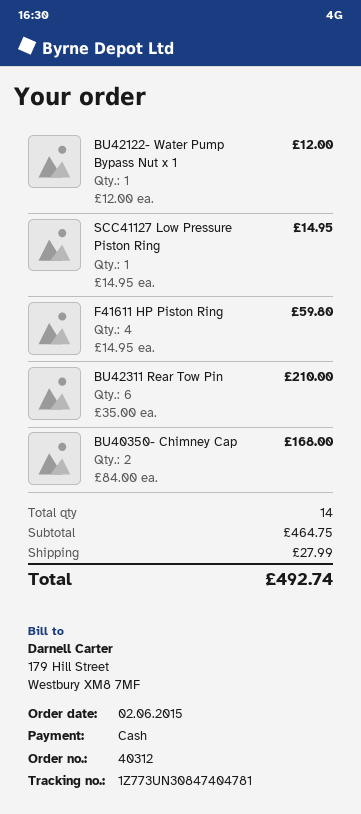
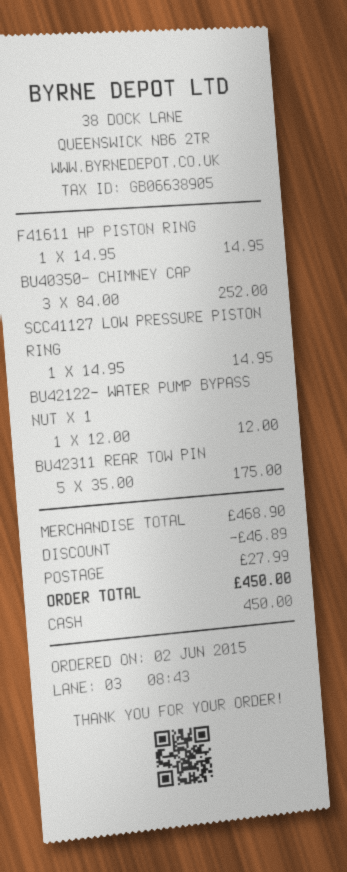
F41611 HP Piston Ring: 4 x 14.95 = 59.80 -> 1 x 14.95 = 14.95
BU42311 Rear Tow Pin: 6 x 35.00 = 210.00 -> 5 x 35.00 = 175.00
BU40350- Chimney Cap: 2 x 84.00 = 168.00 -> 3 x 84.00 = 252.00
subtotal: 464.75 -> 468.90
discount: none -> 46.89
total: 492.74 -> 450.00

